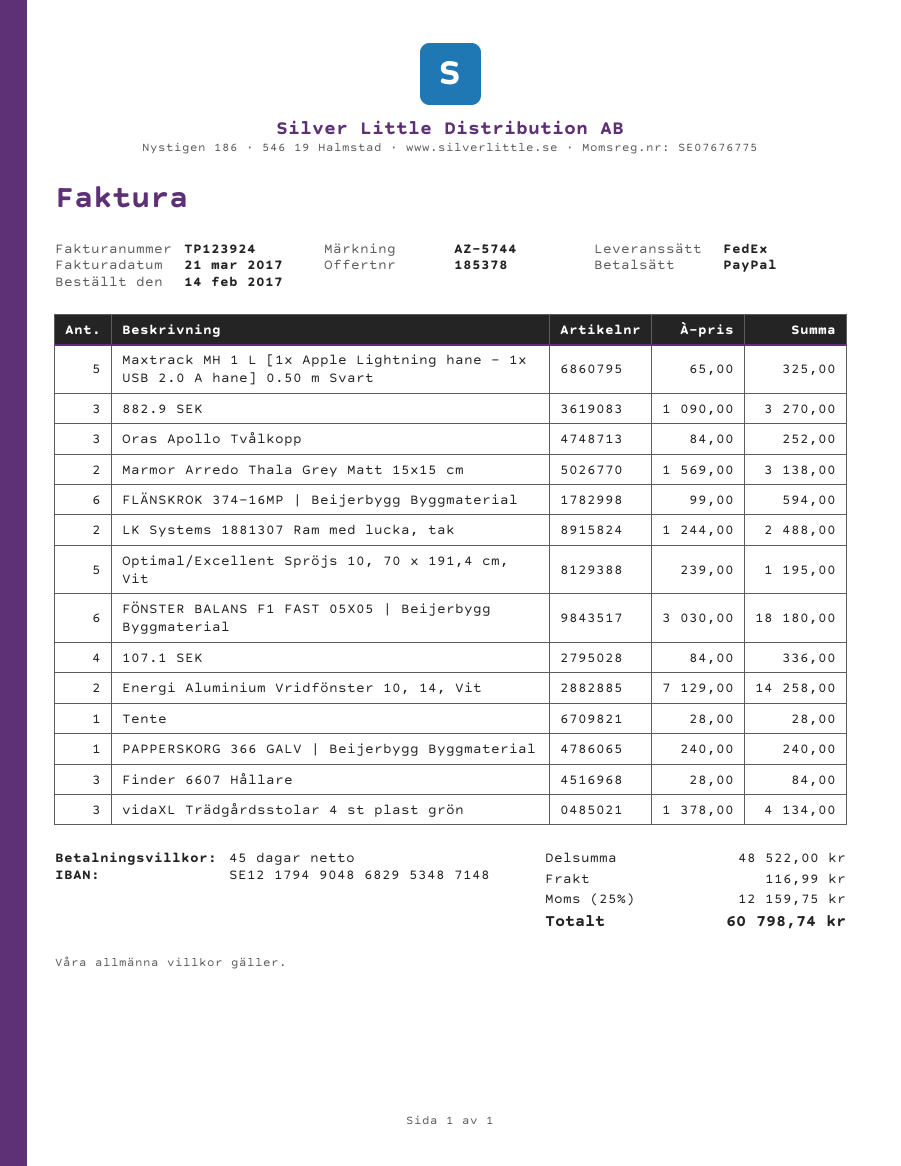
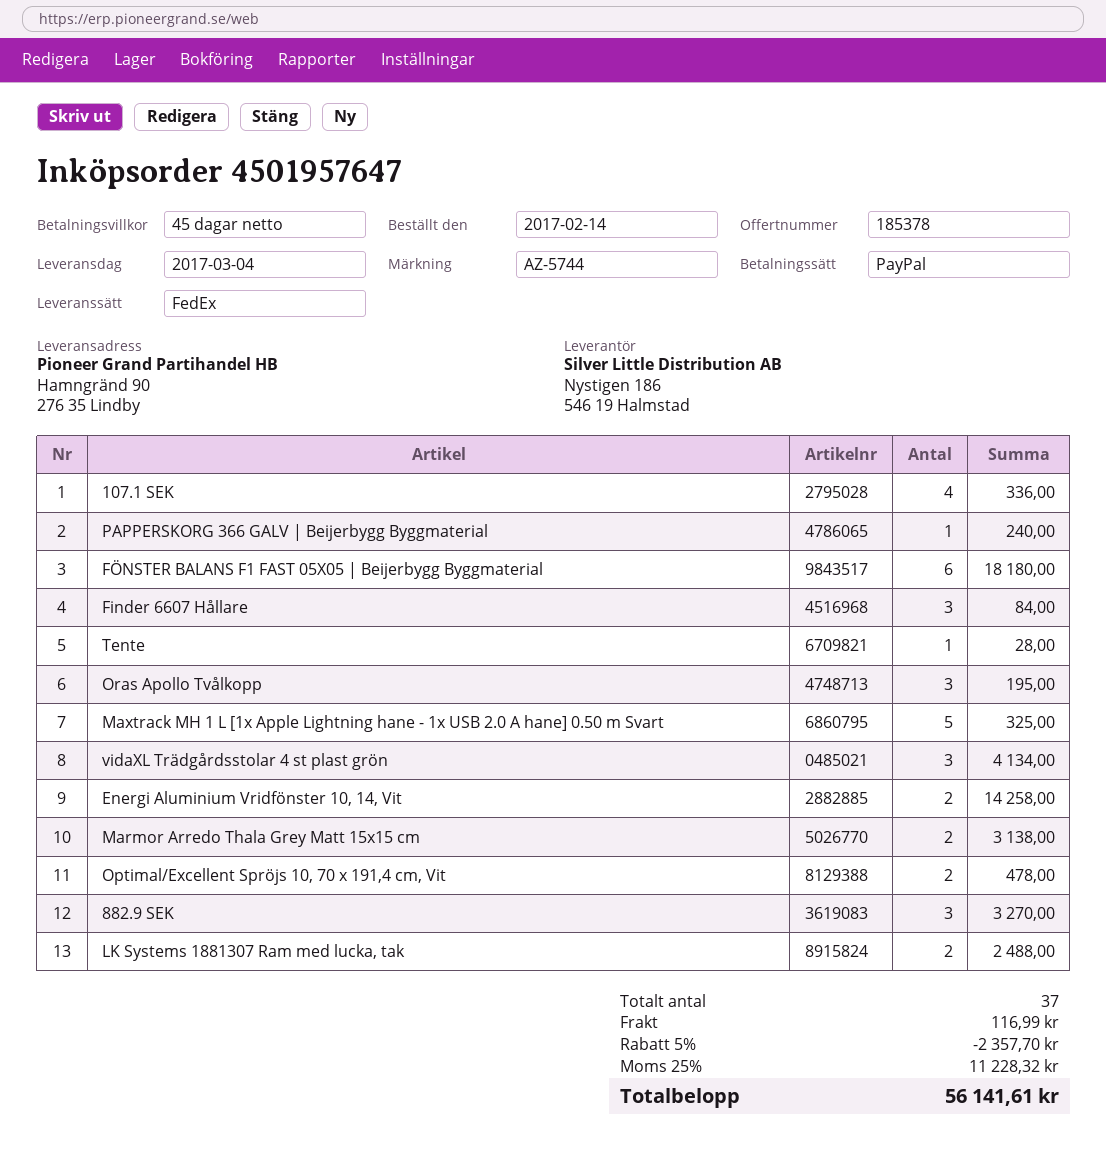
Oras Apollo Tvålkopp: 3 for 252.00 -> 3 for 195.00
FLÄNSKROK 374-16MP | Beijerbygg Byggmaterial: 6 for 594.00 -> none
Optimal/Excellent Spröjs 10, 70 x 191,4 cm, Vit: 5 for 1195.00 -> 2 for 478.00
discount: none -> 5% = 2357.70
tax: 25% = 12159.75 -> 25% = 11228.32
total: 60798.74 -> 56141.61

